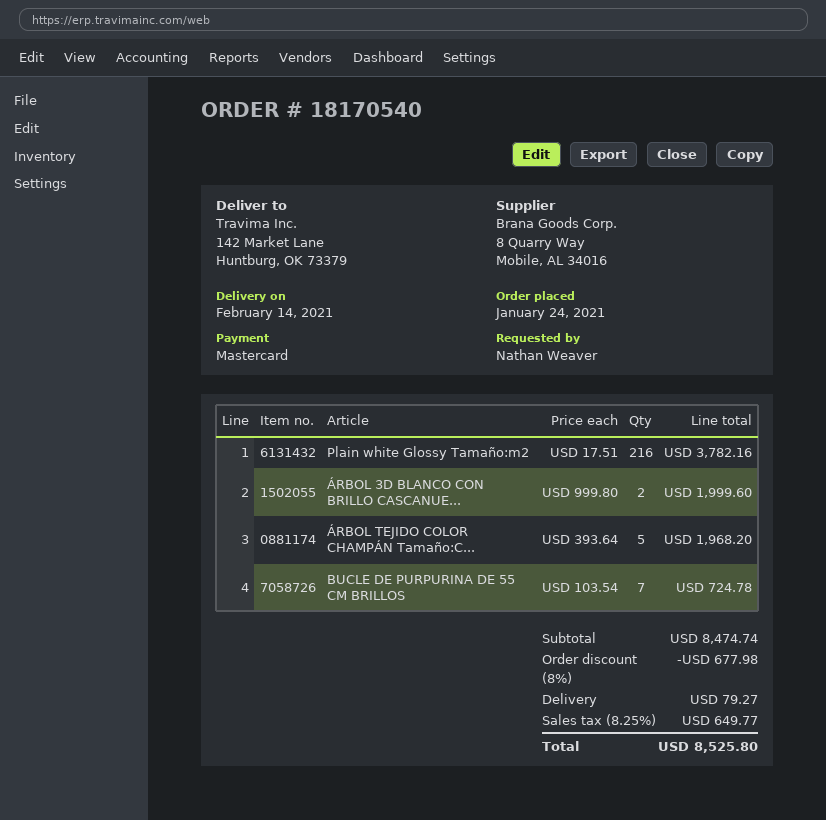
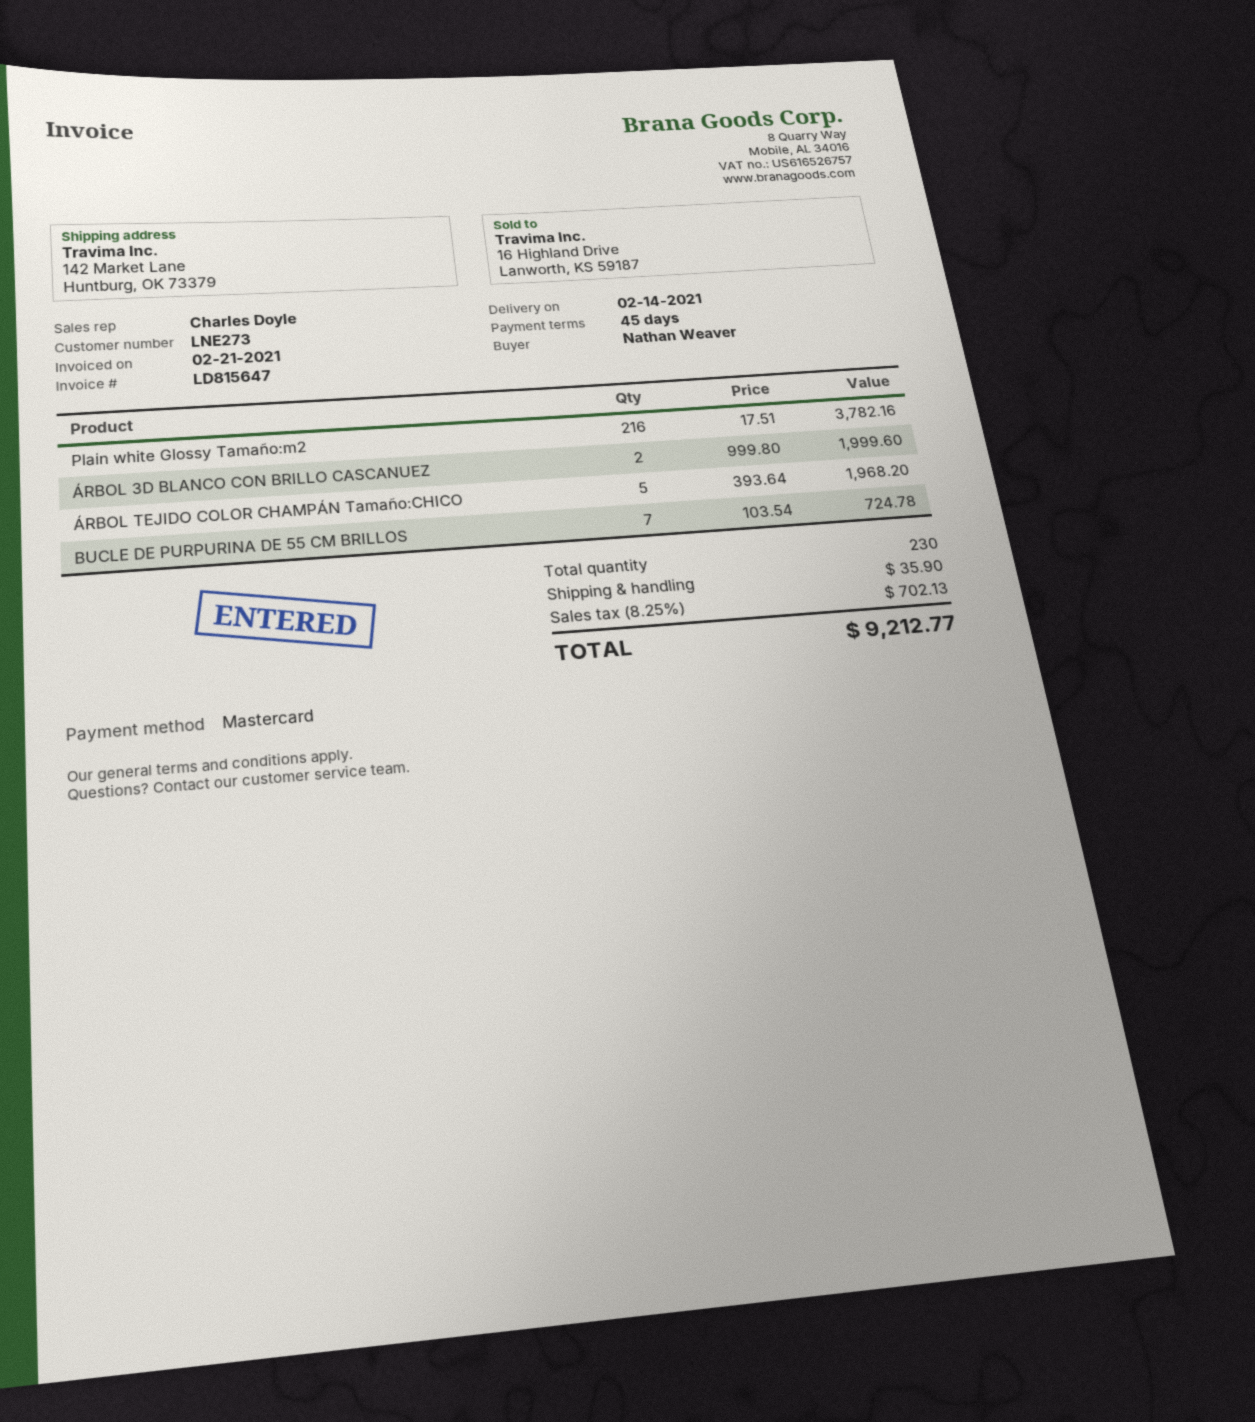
discount: 8% = 677.98 -> none
shipping: 79.27 -> 35.90
tax: 8.25% = 649.77 -> 8.25% = 702.13
total: 8525.80 -> 9212.77

